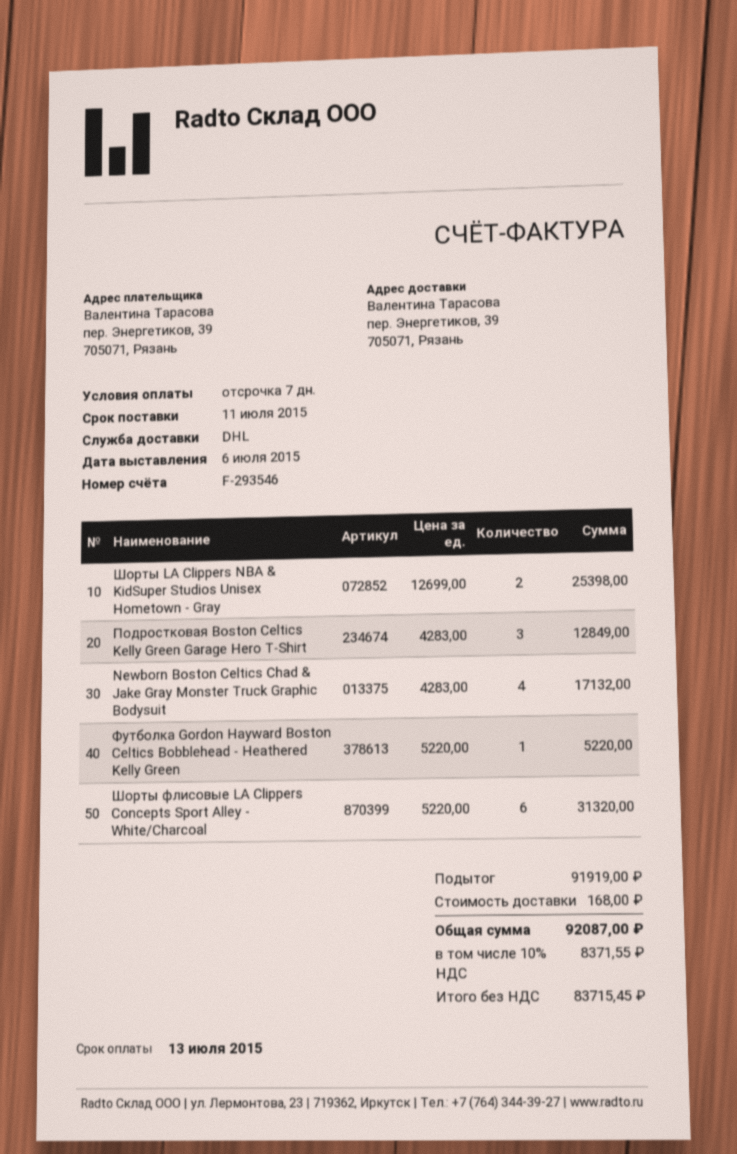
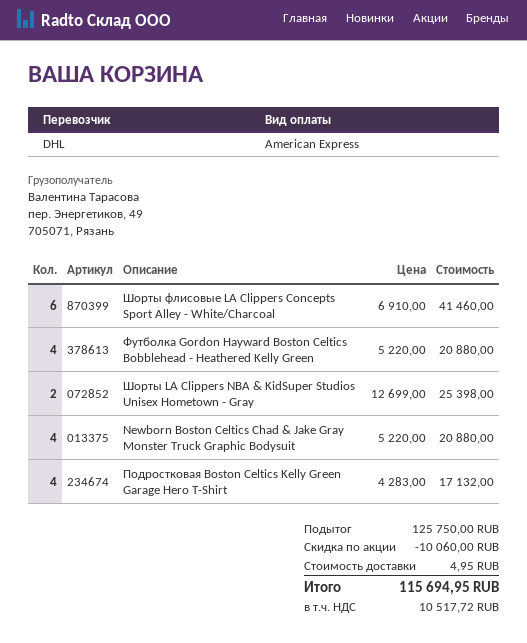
ship to: пер. Энергетиков, 39, 705071, Рязань -> пер. Энергетиков, 49, 705071, Рязань
Подростковая Boston Celtics Kelly Green Garage Hero T-Shirt: 3 x 4283.00 = 12849.00 -> 4 x 4283.00 = 17132.00
Newborn Boston Celtics Chad & Jake Gray Monster Truck Graphic Bodysuit: 4 x 4283.00 = 17132.00 -> 4 x 5220.00 = 20880.00
Футболка Gordon Hayward Boston Celtics Bobblehead - Heathered Kelly Green: 1 x 5220.00 = 5220.00 -> 4 x 5220.00 = 20880.00
Шорты флисовые LA Clippers Concepts Sport Alley - White/Charcoal: 6 x 5220.00 = 31320.00 -> 6 x 6910.00 = 41460.00
subtotal: 91919.00 -> 125750.00
discount: none -> 10060.00
shipping: 168.00 -> 4.95
tax: 8371.55 -> 10517.72
total: 92087.00 -> 115694.95

